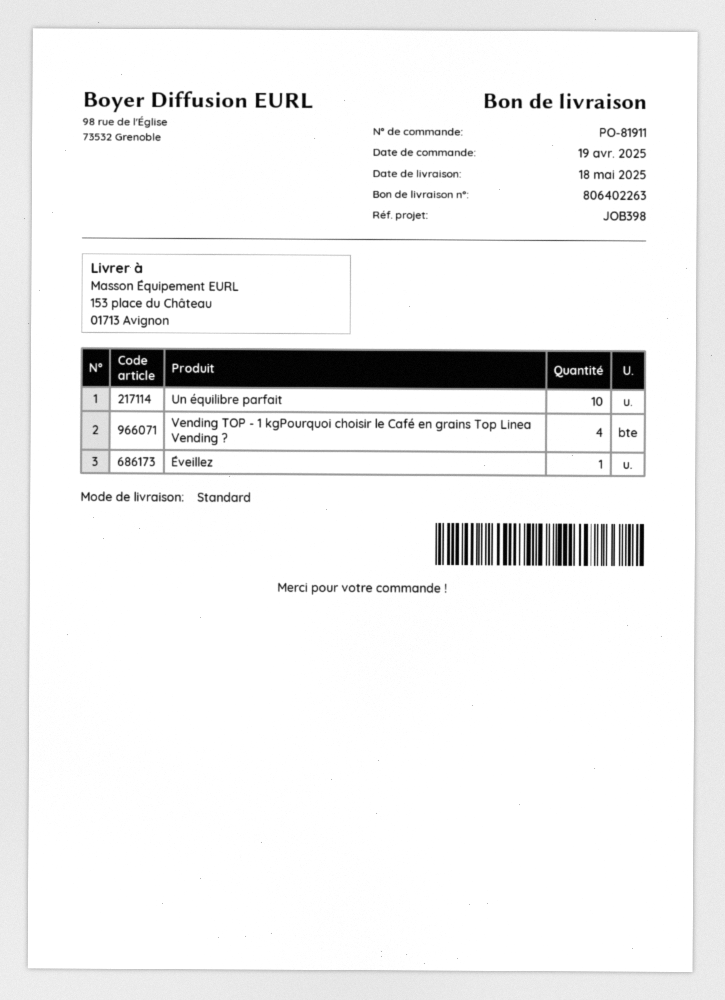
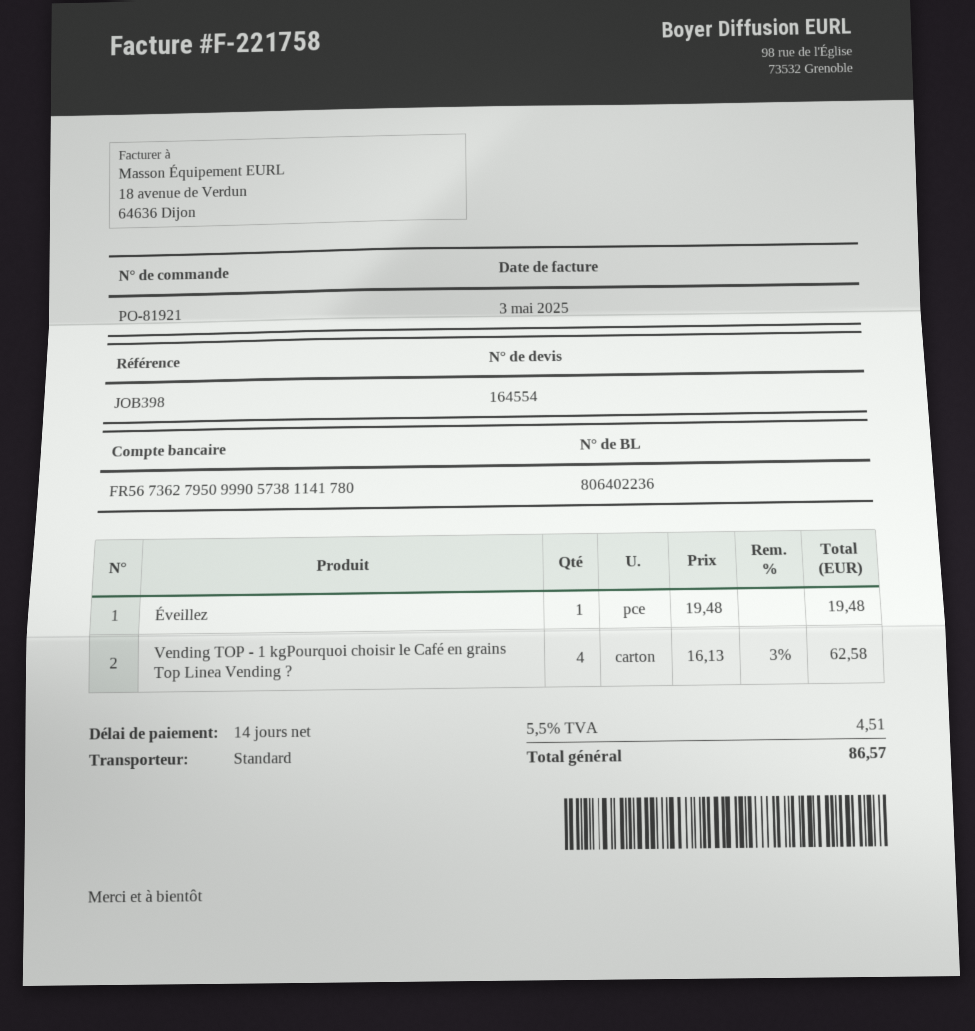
order number: PO-81911 -> PO-81921
delivery note number: 806402263 -> 806402236
Un équilibre parfait: 10 -> none

